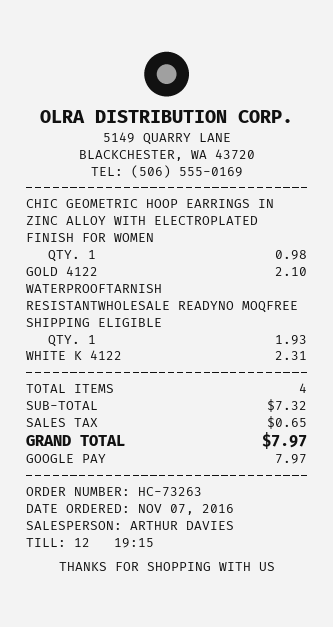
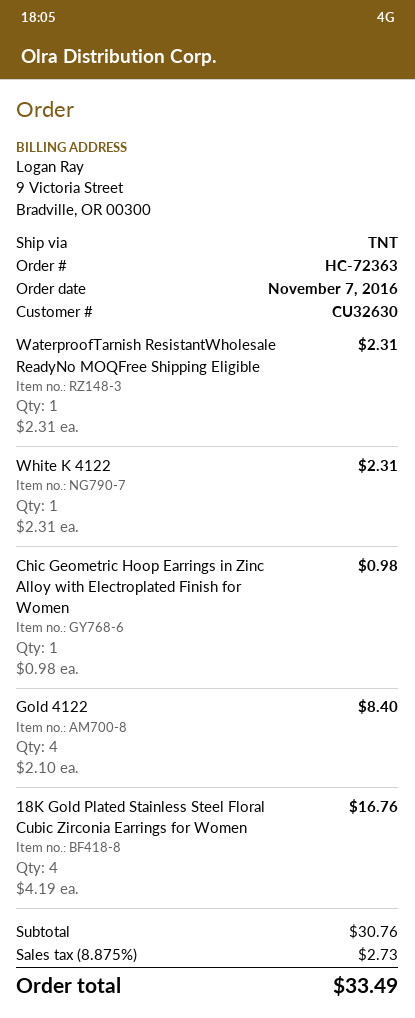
order number: HC-73263 -> HC-72363
GOLD 4122: 1 for 2.10 -> 4 for 8.40
WATERPROOFTARNISH RESISTANTWHOLESALE READYNO MOQFREE SHIPPING ELIGIBLE: 1 for 1.93 -> 1 for 2.31
18K Gold Plated Stainless Steel Floral Cubic Zirconia Earrings for Women: none -> 4 for 16.76
subtotal: 7.32 -> 30.76
tax: 0.65 -> 2.73
total: 7.97 -> 33.49

